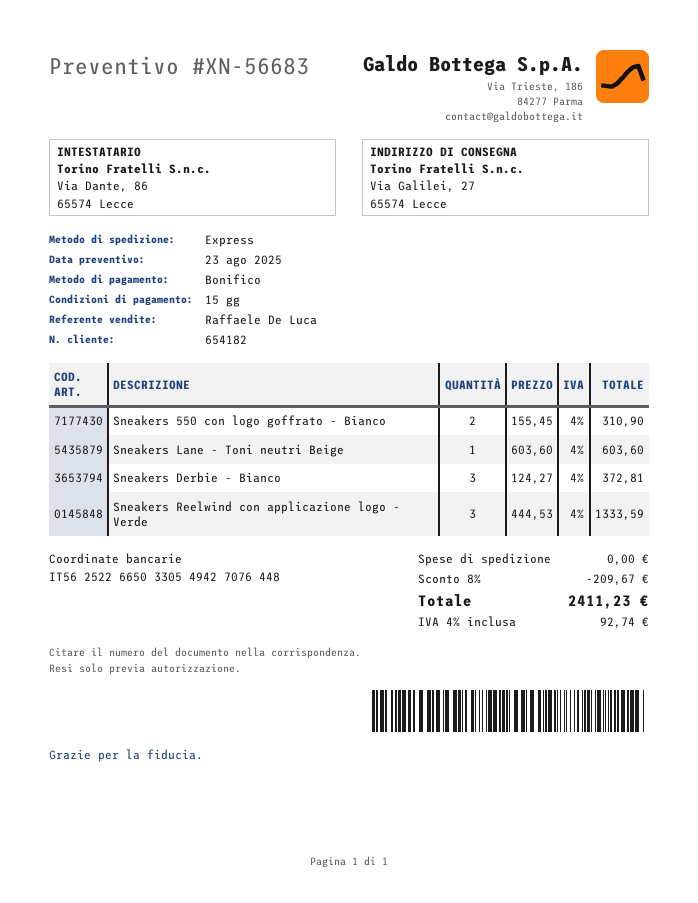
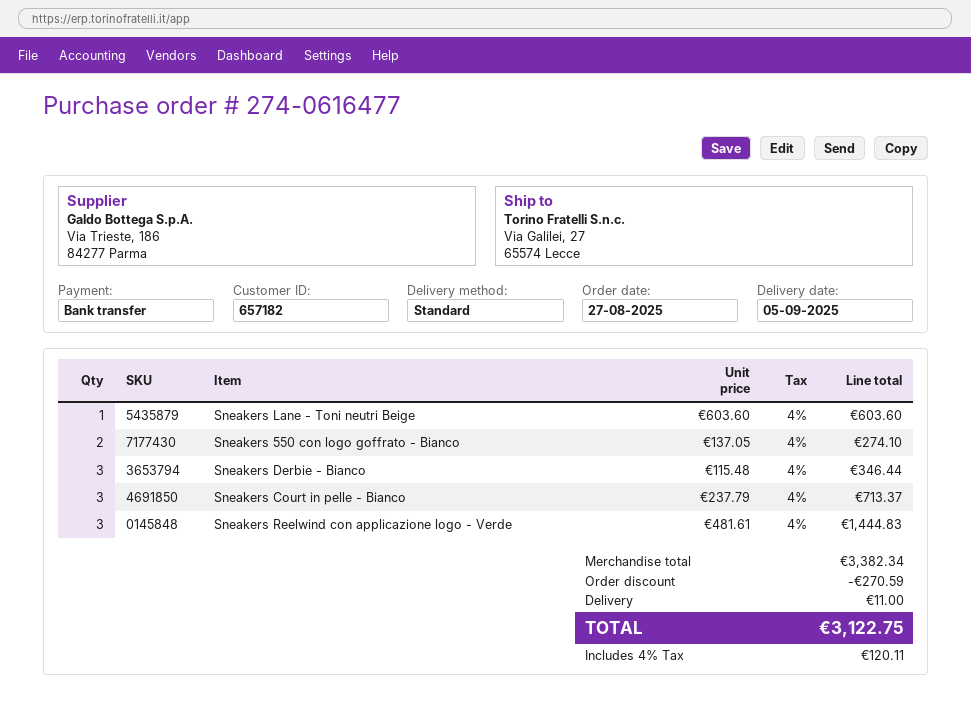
customer number: 654182 -> 657182
shipping method: express -> standard
Sneakers 550 con logo goffrato - Bianco: 2 x 155.45 = 310.90 -> 2 x 137.05 = 274.10
Sneakers Derbie - Bianco: 3 x 124.27 = 372.81 -> 3 x 115.48 = 346.44
Sneakers Reelwind con applicazione logo - Verde: 3 x 444.53 = 1333.59 -> 3 x 481.61 = 1444.83
Sneakers Court in pelle - Bianco: none -> 3 x 237.79 = 713.37
discount: 209.67 -> 270.59
shipping: 0.00 -> 11.00
tax: 4% = 92.74 -> 4% = 120.11
total: 2411.23 -> 3122.75

